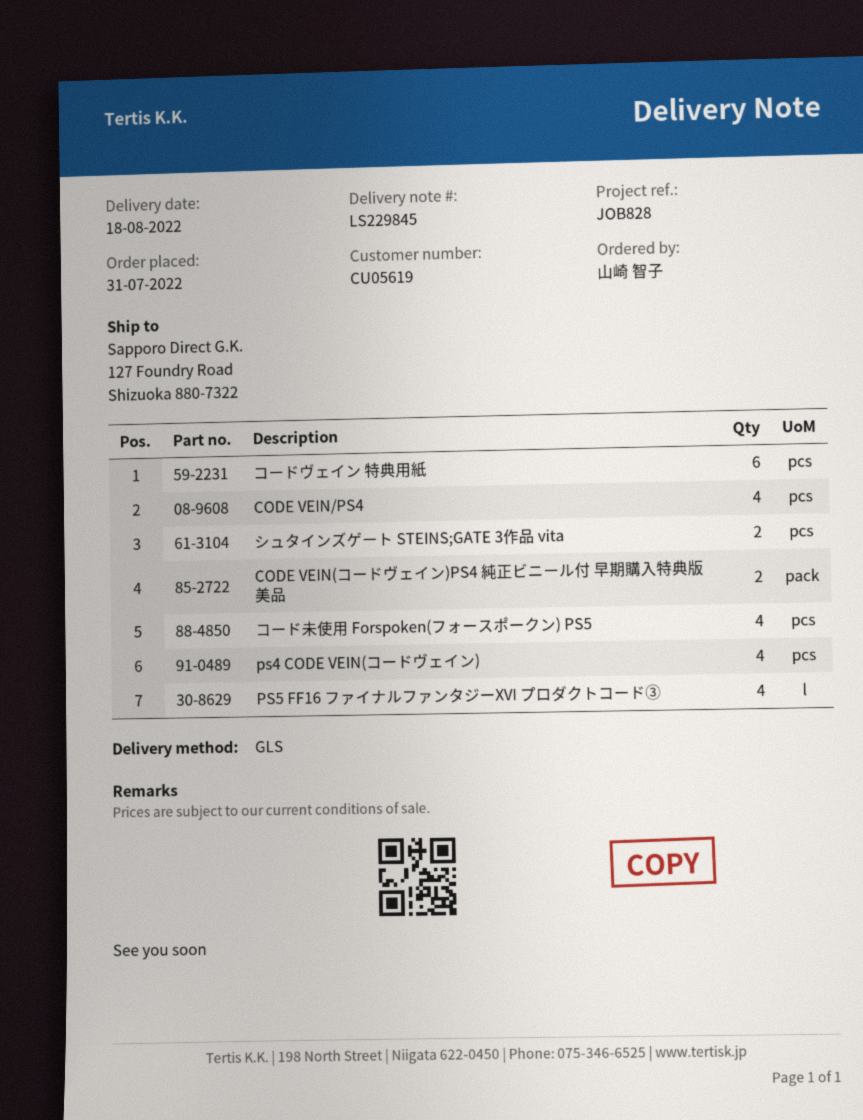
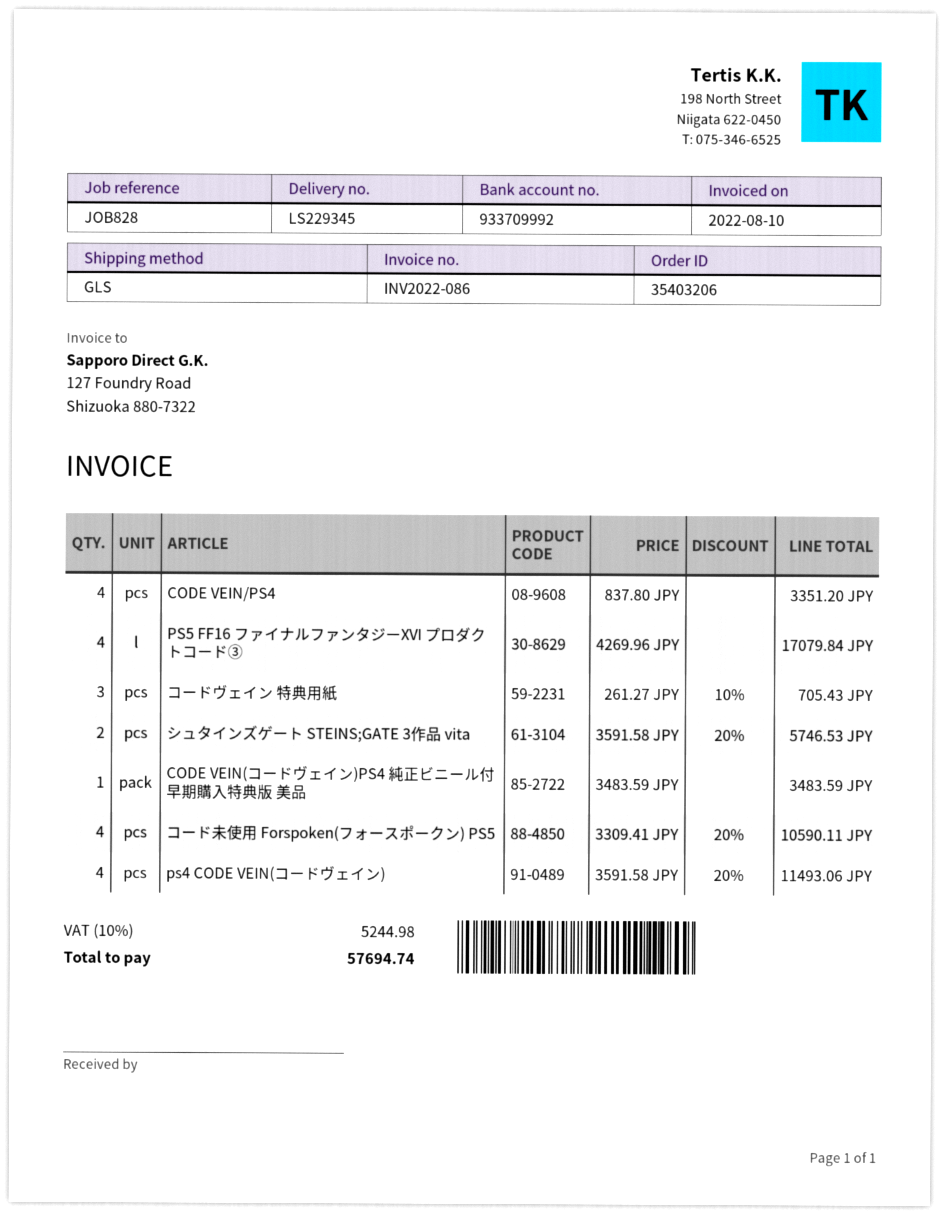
delivery note number: LS229845 -> LS229345
コードヴェイン 特典用紙: 6 -> 3
CODE VEIN(コードヴェイン)PS4 純正ビニール付 早期購入特典版 美品: 2 -> 1

